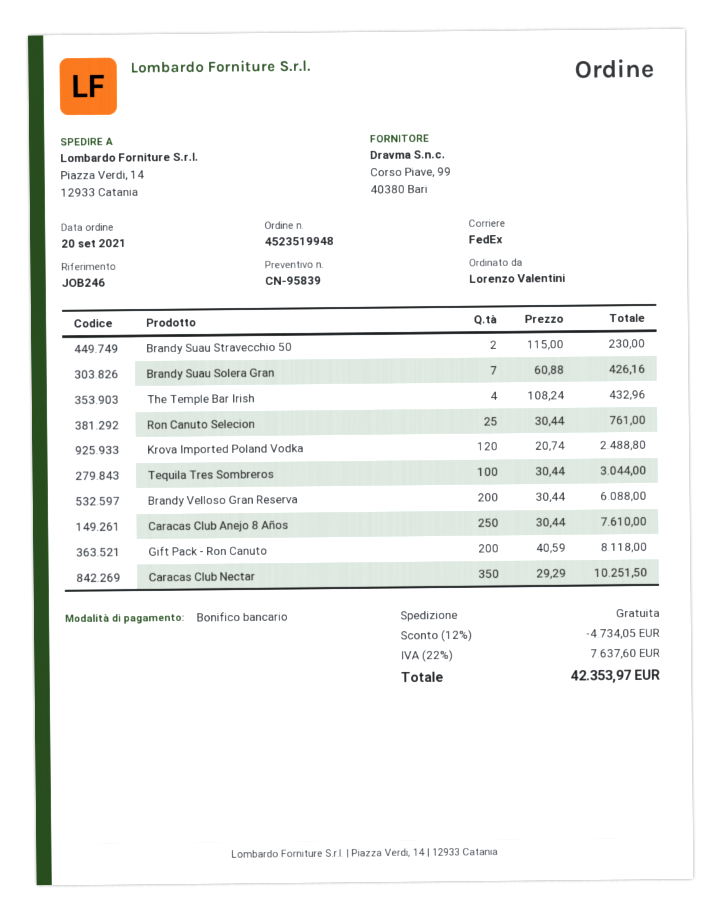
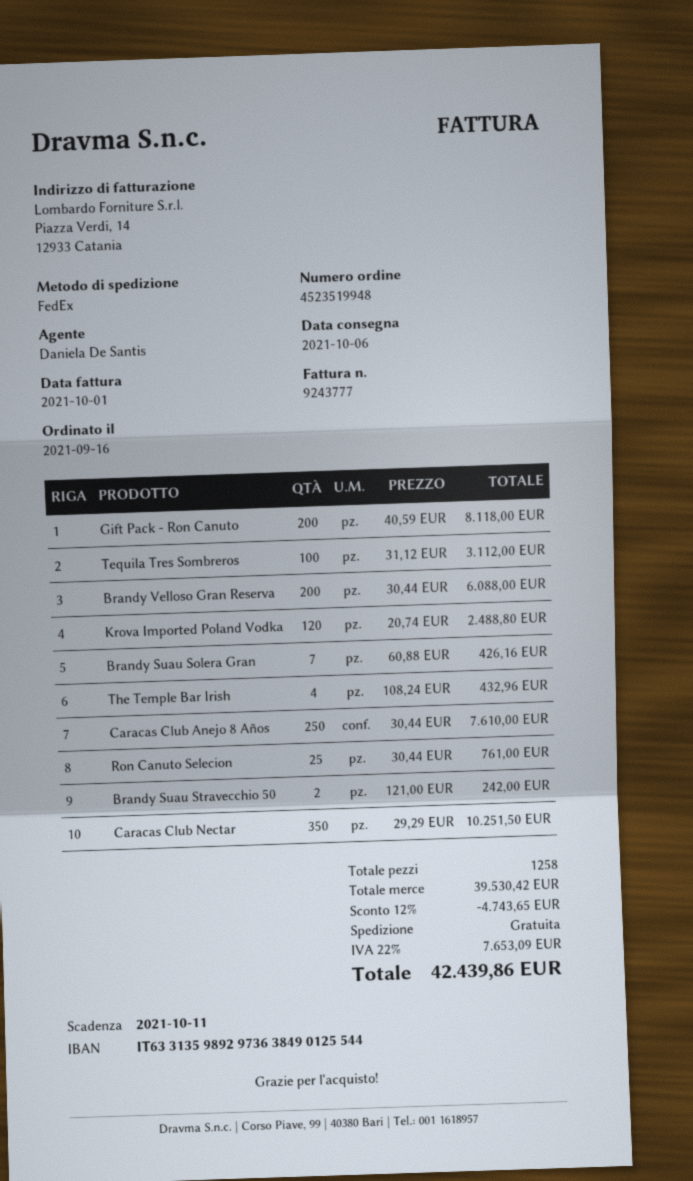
order date: 2021-09-20 -> 2021-09-16
Brandy Suau Stravecchio 50: 2 x 115.00 = 230.00 -> 2 x 121.00 = 242.00
Tequila Tres Sombreros: 100 x 30.44 = 3044.00 -> 100 x 31.12 = 3112.00
discount: 12% = 4734.05 -> 12% = 4743.65
tax: 22% = 7637.60 -> 22% = 7653.09
total: 42353.97 -> 42439.86

